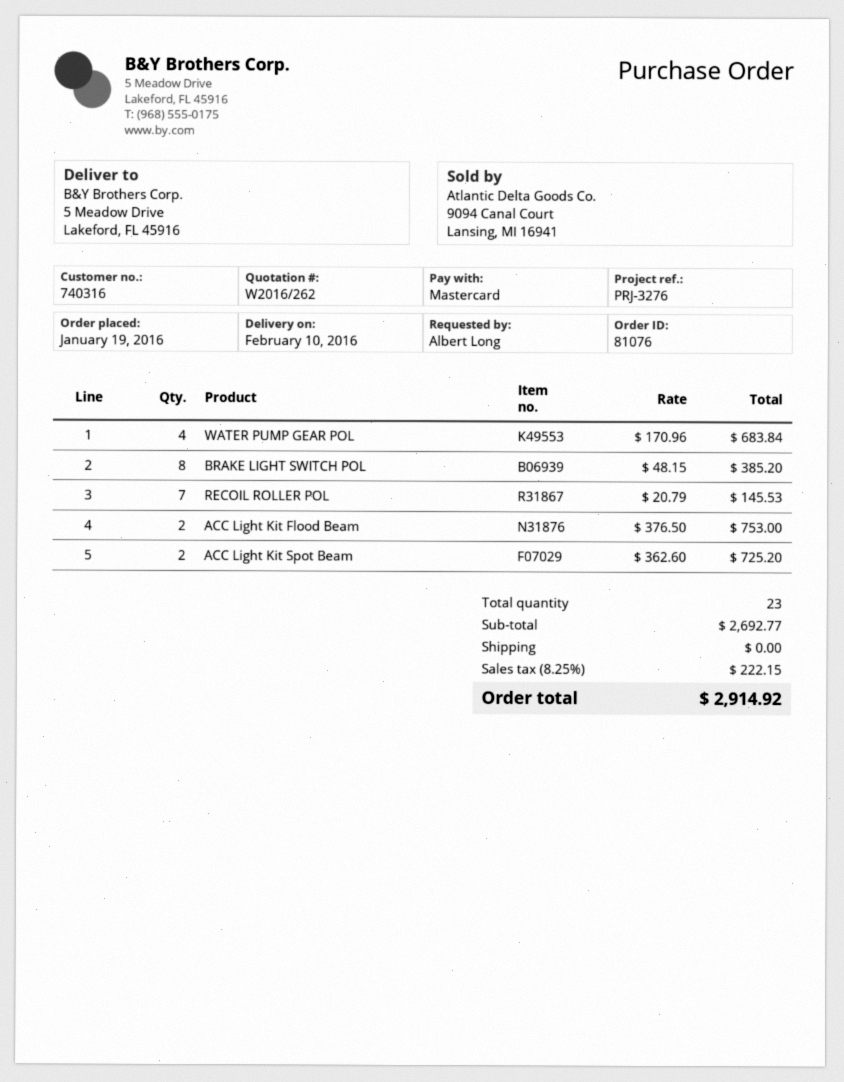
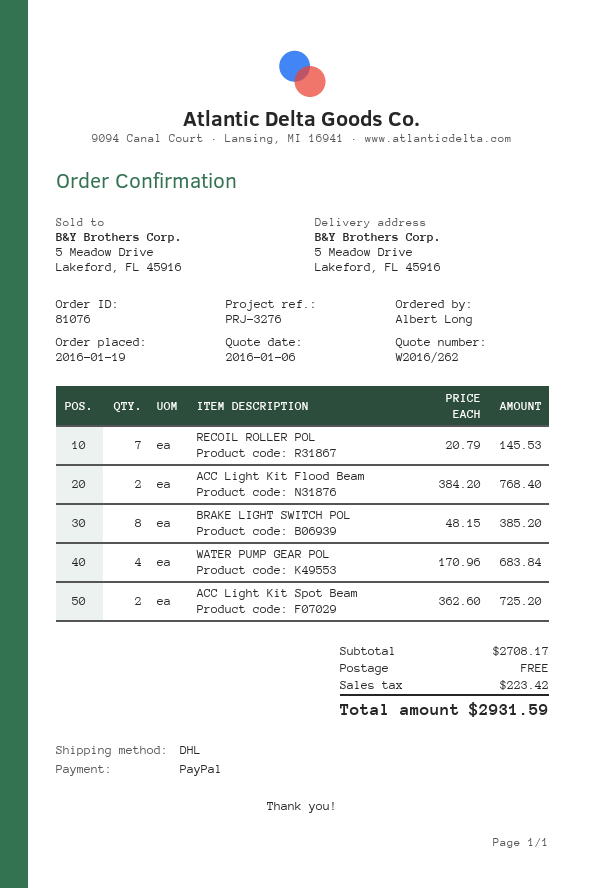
payment method: Mastercard -> PayPal
ACC Light Kit Flood Beam: 2 x 376.50 = 753.00 -> 2 x 384.20 = 768.40
subtotal: 2692.77 -> 2708.17
tax: 222.15 -> 223.42
total: 2914.92 -> 2931.59

